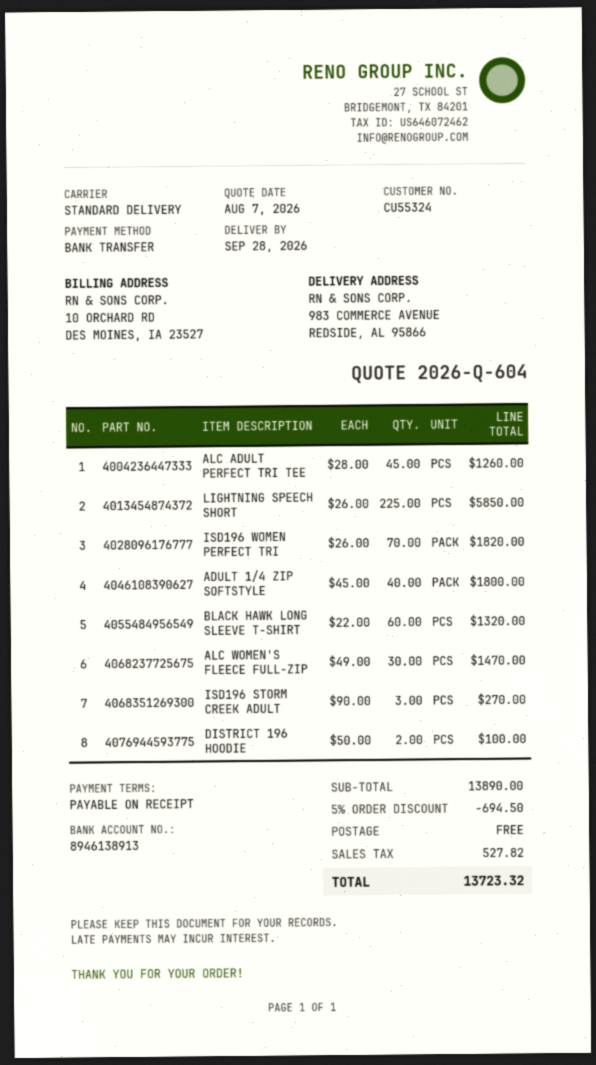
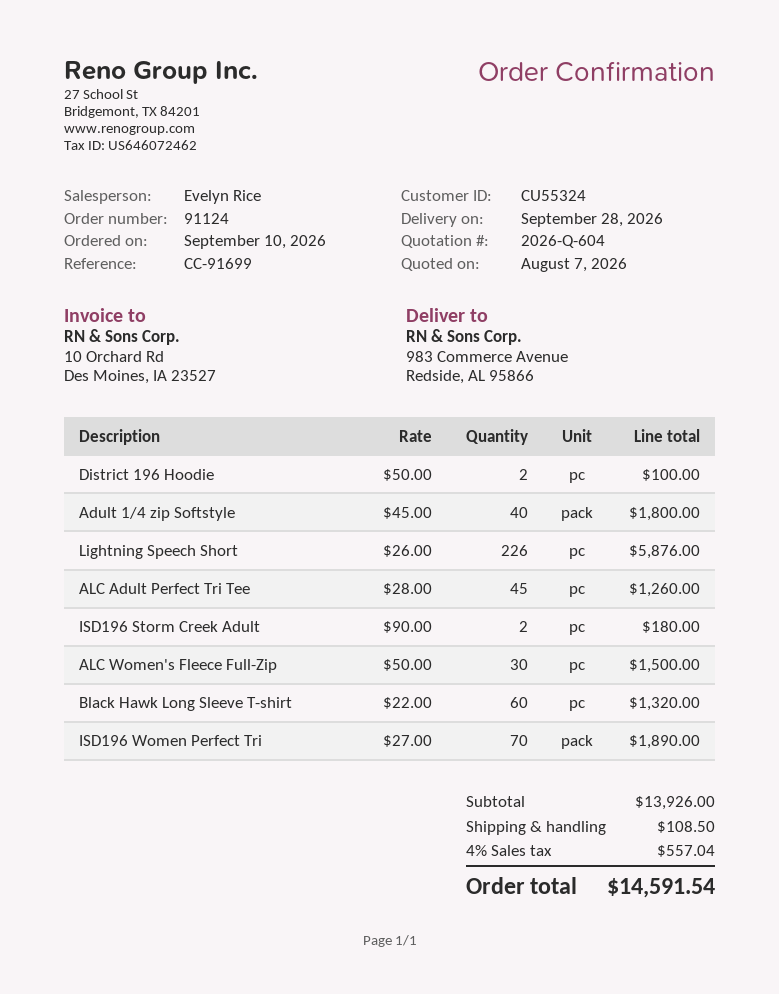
LIGHTNING SPEECH SHORT: 225 x 26.00 = 5850.00 -> 226 x 26.00 = 5876.00
ISD196 WOMEN PERFECT TRI: 70 x 26.00 = 1820.00 -> 70 x 27.00 = 1890.00
ALC WOMEN'S FLEECE FULL-ZIP: 30 x 49.00 = 1470.00 -> 30 x 50.00 = 1500.00
ISD196 STORM CREEK ADULT: 3 x 90.00 = 270.00 -> 2 x 90.00 = 180.00
subtotal: 13890.00 -> 13926.00
discount: 5% = 694.50 -> none
shipping: 0.00 -> 108.50
tax: 527.82 -> 557.04
total: 13723.32 -> 14591.54

